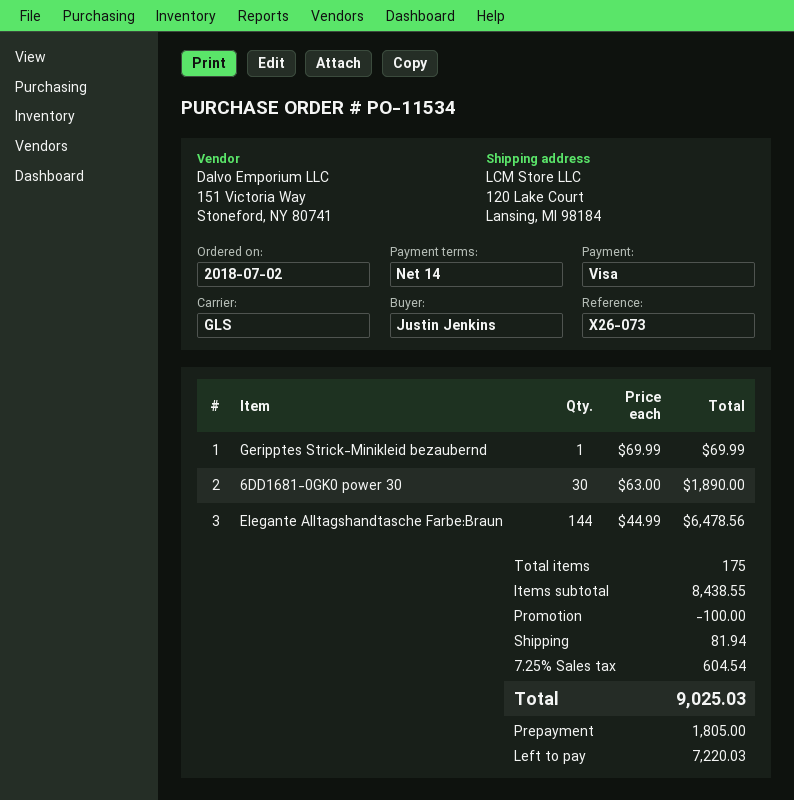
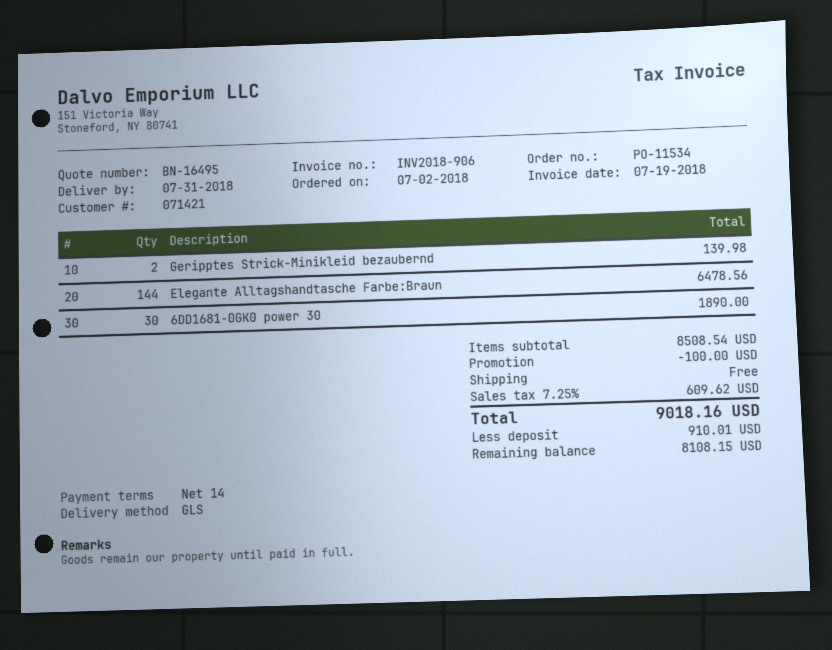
Geripptes Strick-Minikleid bezaubernd: 1 for 69.99 -> 2 for 139.98
subtotal: 8438.55 -> 8508.54
shipping: 81.94 -> 0.00
tax: 7.25% = 604.54 -> 7.25% = 609.62
total: 9025.03 -> 9018.16
deposit: 1805.00 -> 910.01
balance: 7220.03 -> 8108.15

